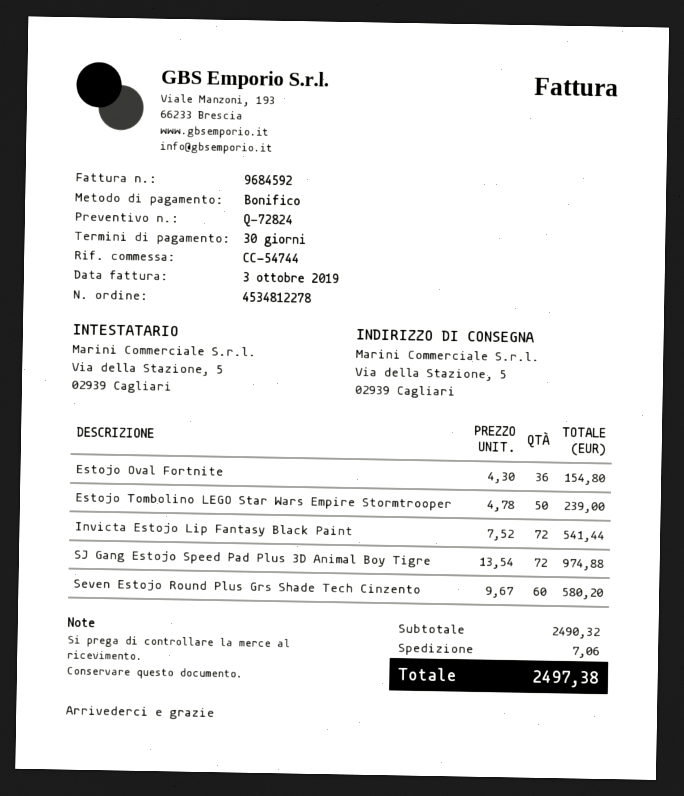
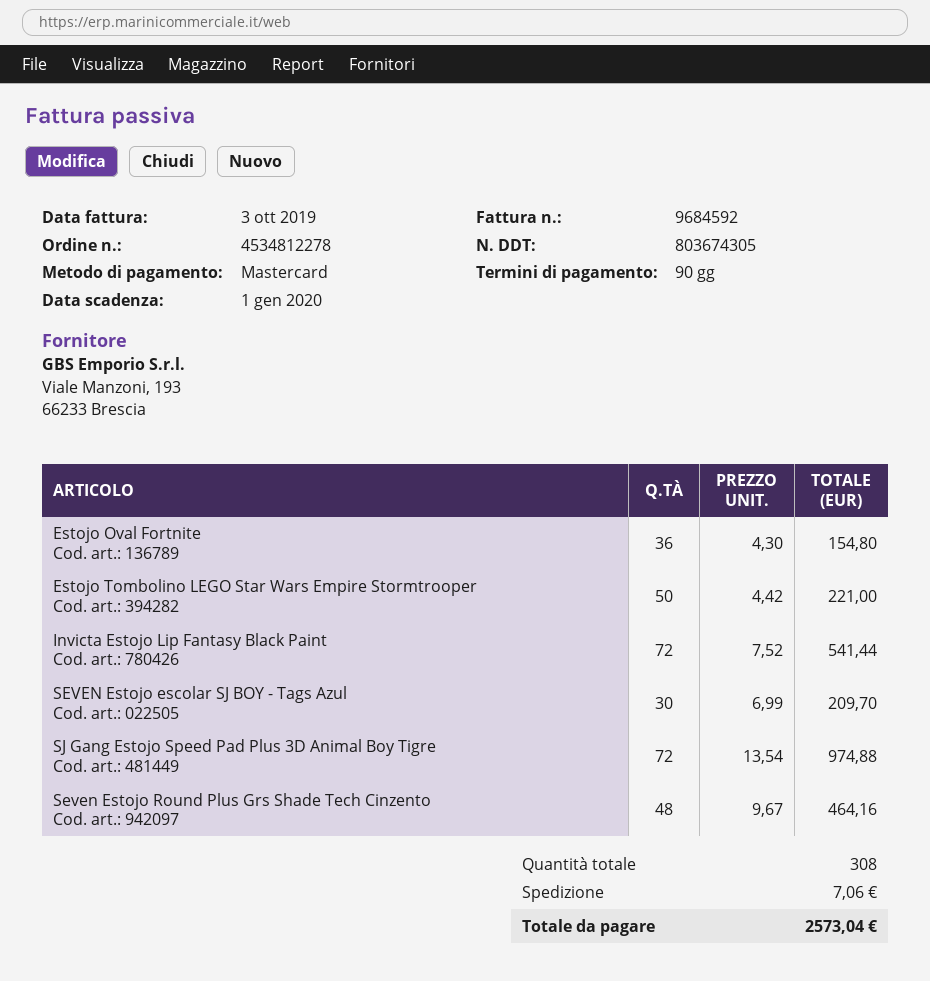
payment terms: 30 days -> 90 days
payment method: bank transfer -> Mastercard
Estojo Tombolino LEGO Star Wars Empire Stormtrooper: 50 x 4.78 = 239.00 -> 50 x 4.42 = 221.00
Seven Estojo Round Plus Grs Shade Tech Cinzento: 60 x 9.67 = 580.20 -> 48 x 9.67 = 464.16
SEVEN Estojo escolar SJ BOY - Tags Azul: none -> 30 x 6.99 = 209.70
total: 2497.38 -> 2573.04

